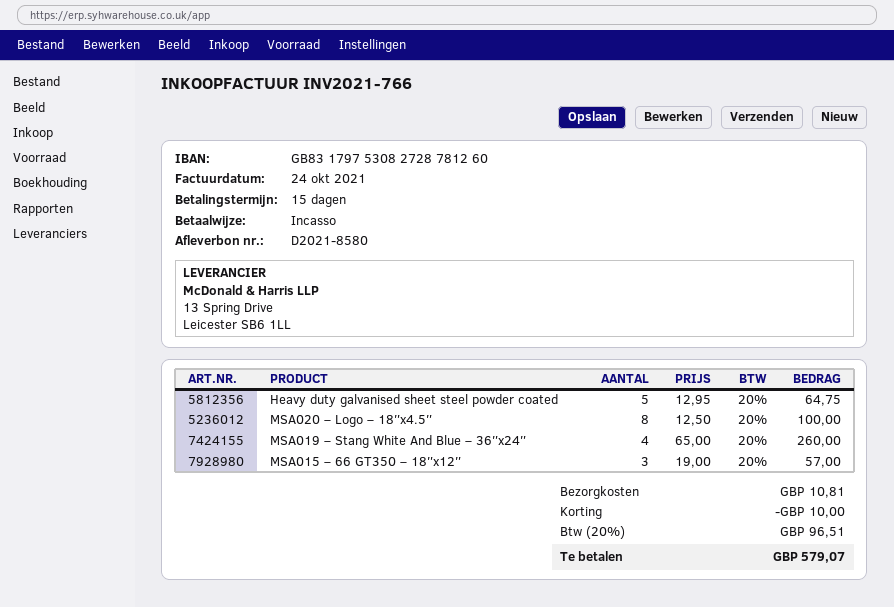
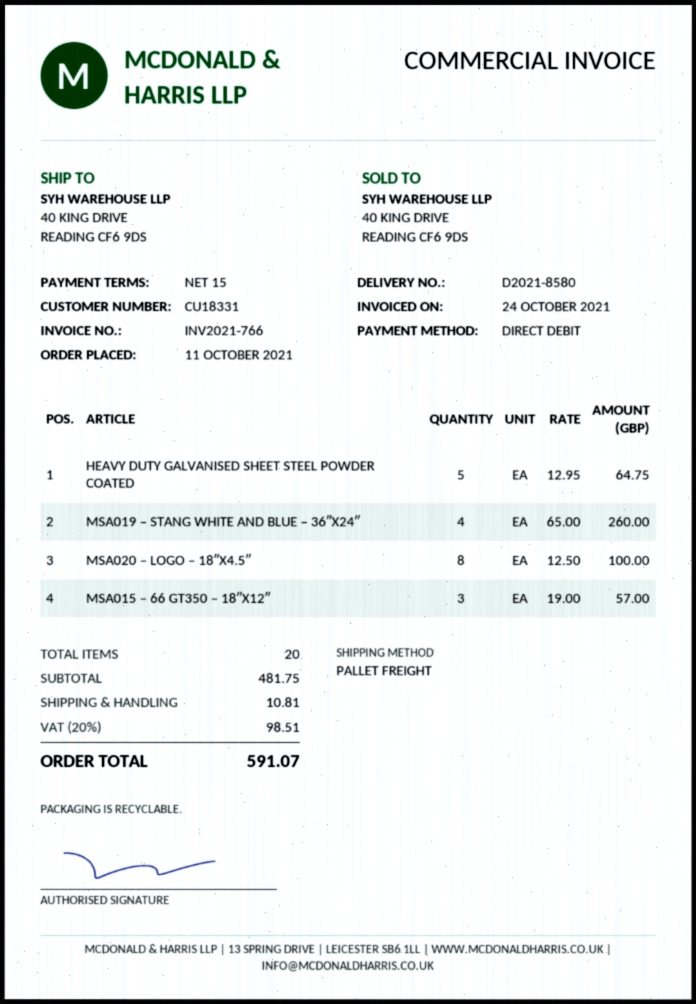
discount: 10.00 -> none
tax: 20% = 96.51 -> 20% = 98.51
total: 579.07 -> 591.07

